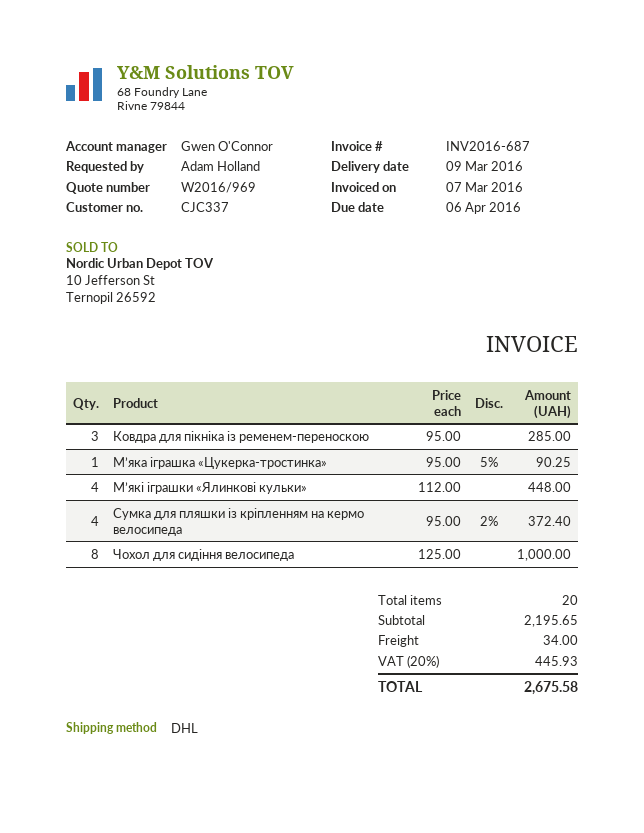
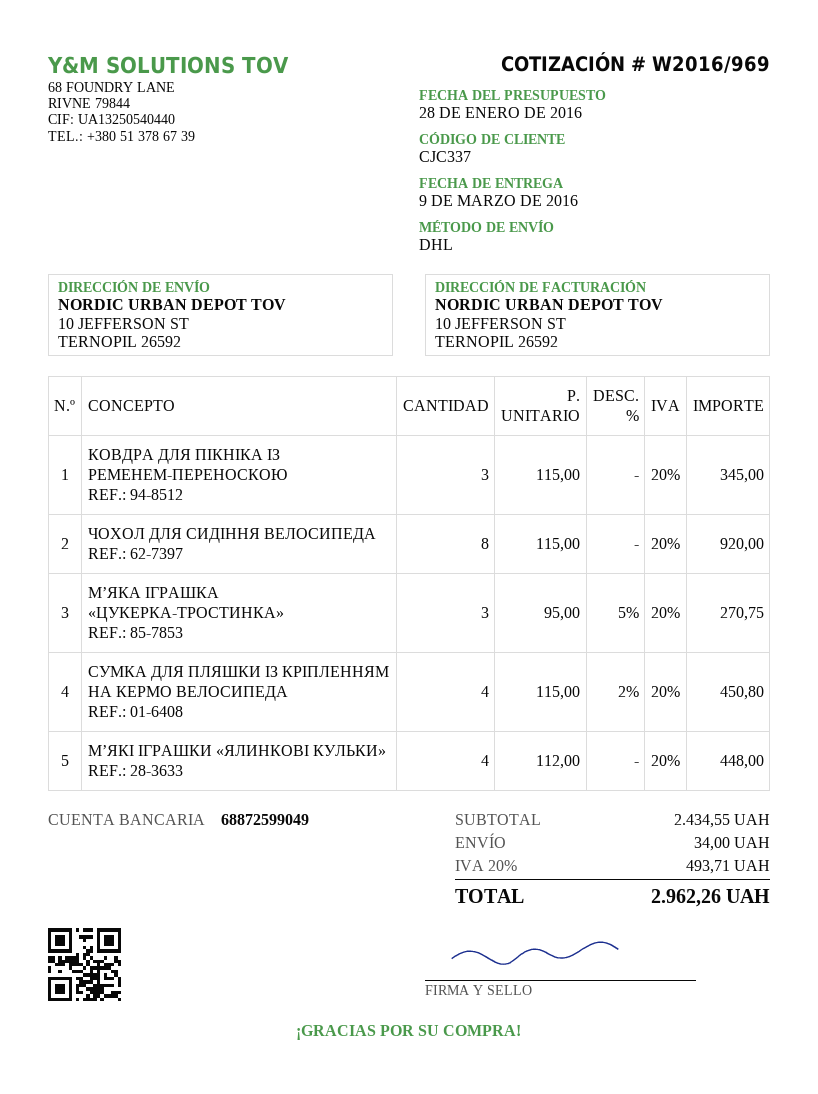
Ковдра для пікніка із ременем-переноскою: 3 x 95.00 = 285.00 -> 3 x 115.00 = 345.00
М’яка іграшка «Цукерка-тростинка»: 1 x 95.00 - 5% = 90.25 -> 3 x 95.00 - 5% = 270.75
Сумка для пляшки із кріпленням на кермо велосипеда: 4 x 95.00 - 2% = 372.40 -> 4 x 115.00 - 2% = 450.80
Чохол для сидіння велосипеда: 8 x 125.00 = 1000.00 -> 8 x 115.00 = 920.00
subtotal: 2195.65 -> 2434.55
tax: 20% = 445.93 -> 20% = 493.71
total: 2675.58 -> 2962.26

